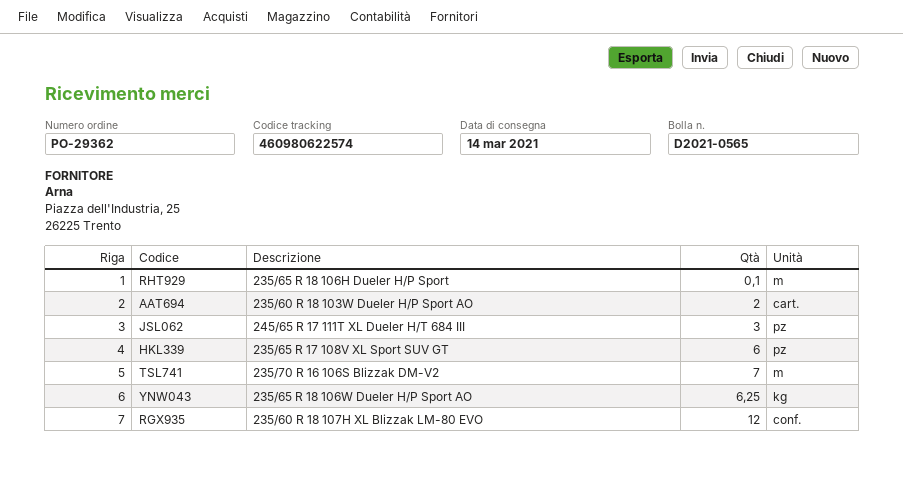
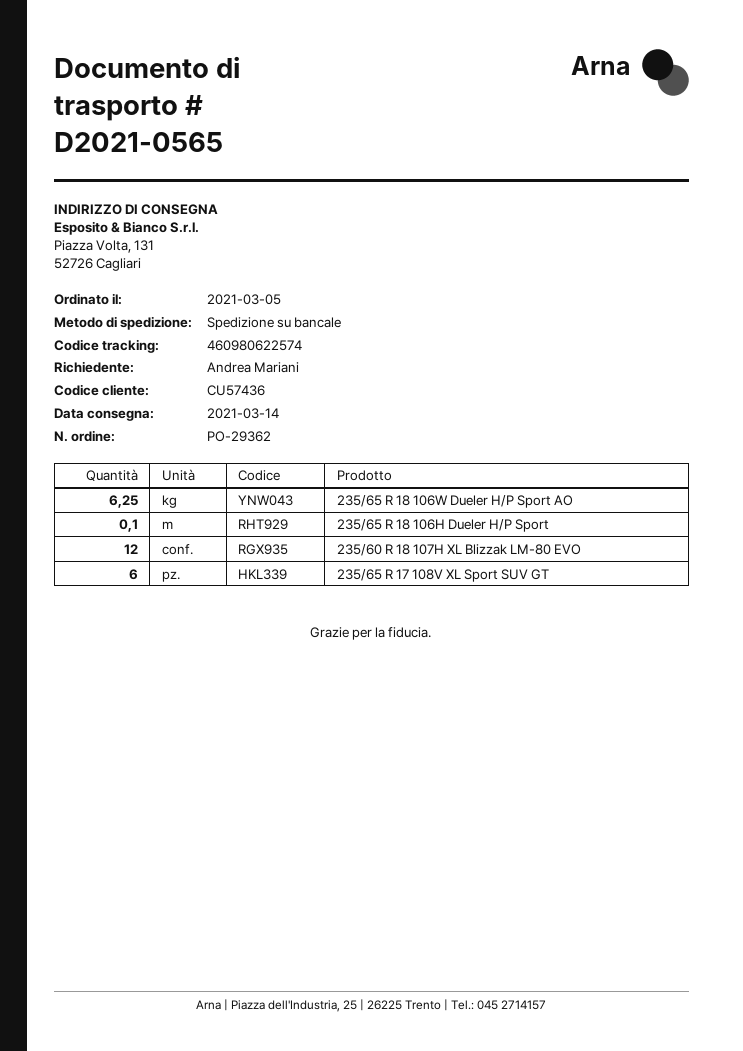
235/60 R 18 103W Dueler H/P Sport AO: 2 -> none
245/65 R 17 111T XL Dueler H/T 684 III: 3 -> none
235/70 R 16 106S Blizzak DM-V2: 7 -> none

